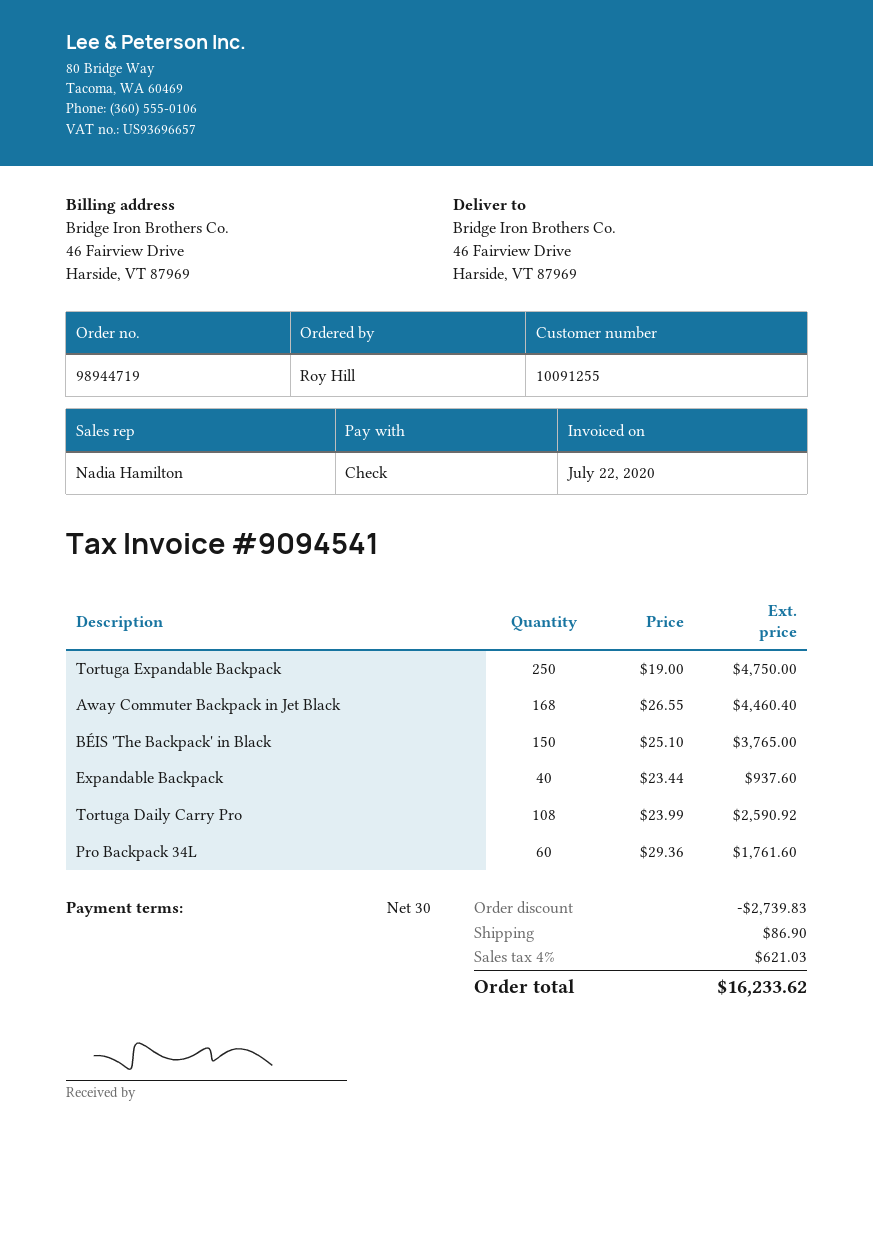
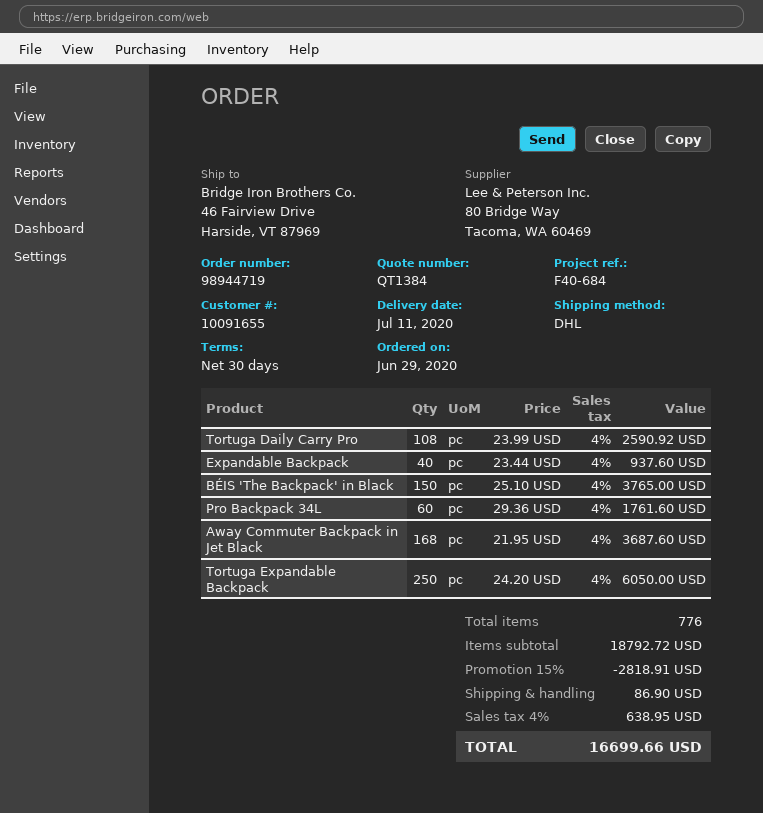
customer number: 10091255 -> 10091655
Tortuga Expandable Backpack: 250 x 19.00 = 4750.00 -> 250 x 24.20 = 6050.00
Away Commuter Backpack in Jet Black: 168 x 26.55 = 4460.40 -> 168 x 21.95 = 3687.60
discount: 2739.83 -> 2818.91
tax: 4% = 621.03 -> 4% = 638.95
total: 16233.62 -> 16699.66

